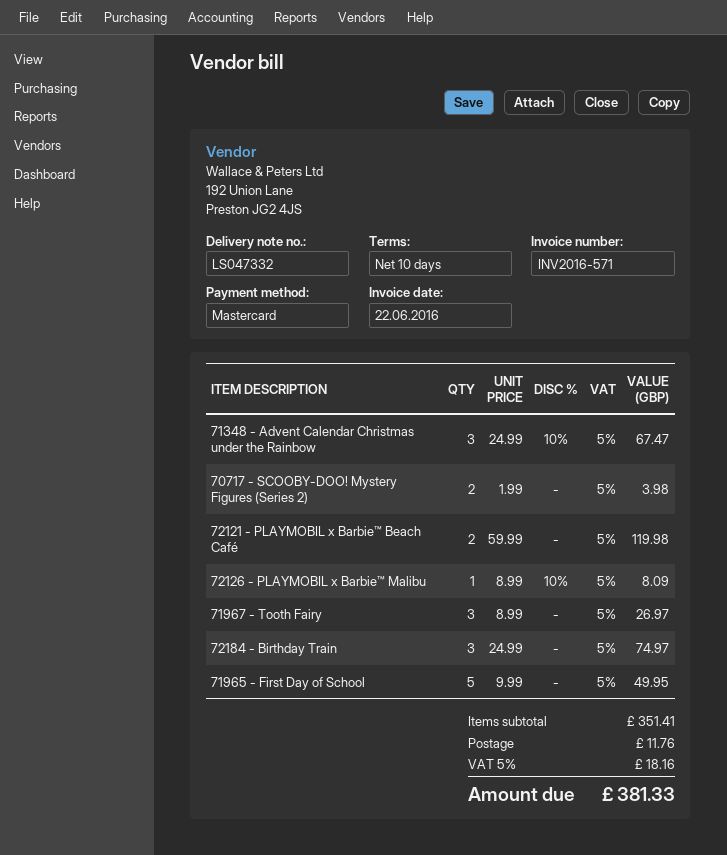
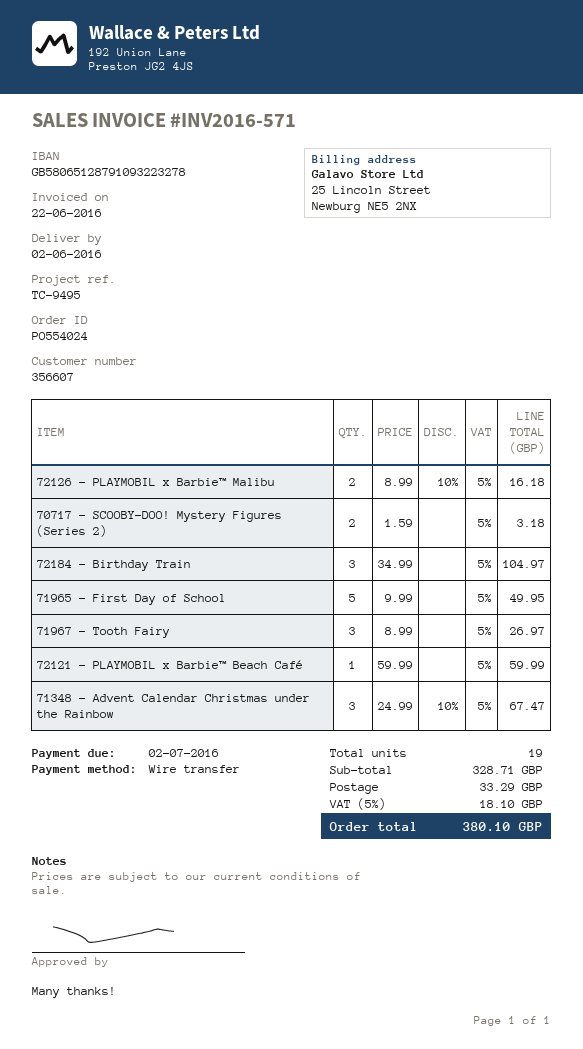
payment method: Mastercard -> bank transfer
70717 - SCOOBY-DOO! Mystery Figures (Series 2): 2 x 1.99 = 3.98 -> 2 x 1.59 = 3.18
72121 - PLAYMOBIL x Barbie™ Beach Café: 2 x 59.99 = 119.98 -> 1 x 59.99 = 59.99
72126 - PLAYMOBIL x Barbie™ Malibu: 1 x 8.99 - 10% = 8.09 -> 2 x 8.99 - 10% = 16.18
72184 - Birthday Train: 3 x 24.99 = 74.97 -> 3 x 34.99 = 104.97
subtotal: 351.41 -> 328.71
shipping: 11.76 -> 33.29
tax: 5% = 18.16 -> 5% = 18.10
total: 381.33 -> 380.10

